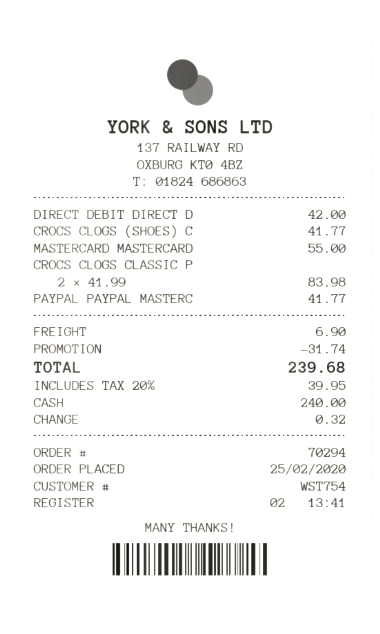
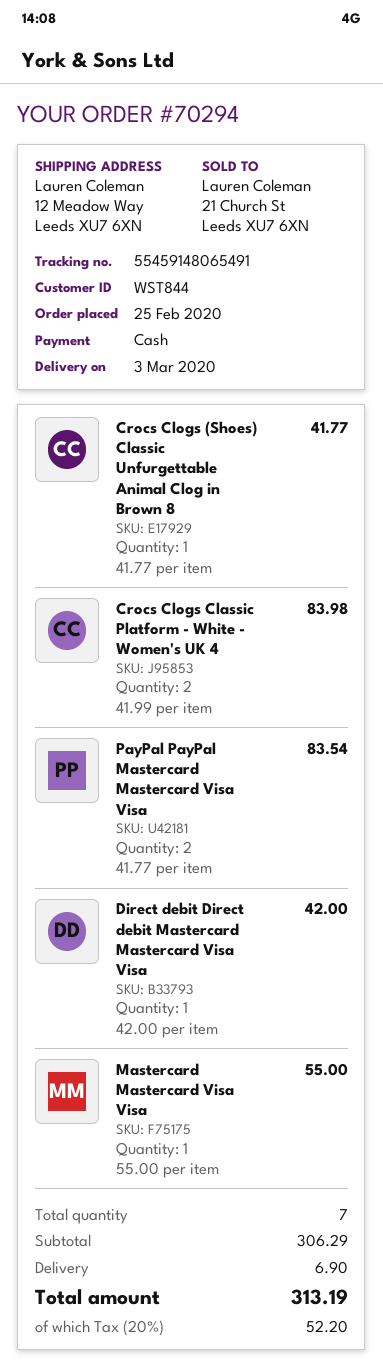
customer number: WST754 -> WST844
PAYPAL PAYPAL MASTERC: 1 x 41.77 = 41.77 -> 2 x 41.77 = 83.54
discount: 31.74 -> none
tax: 20% = 39.95 -> 20% = 52.20
total: 239.68 -> 313.19

